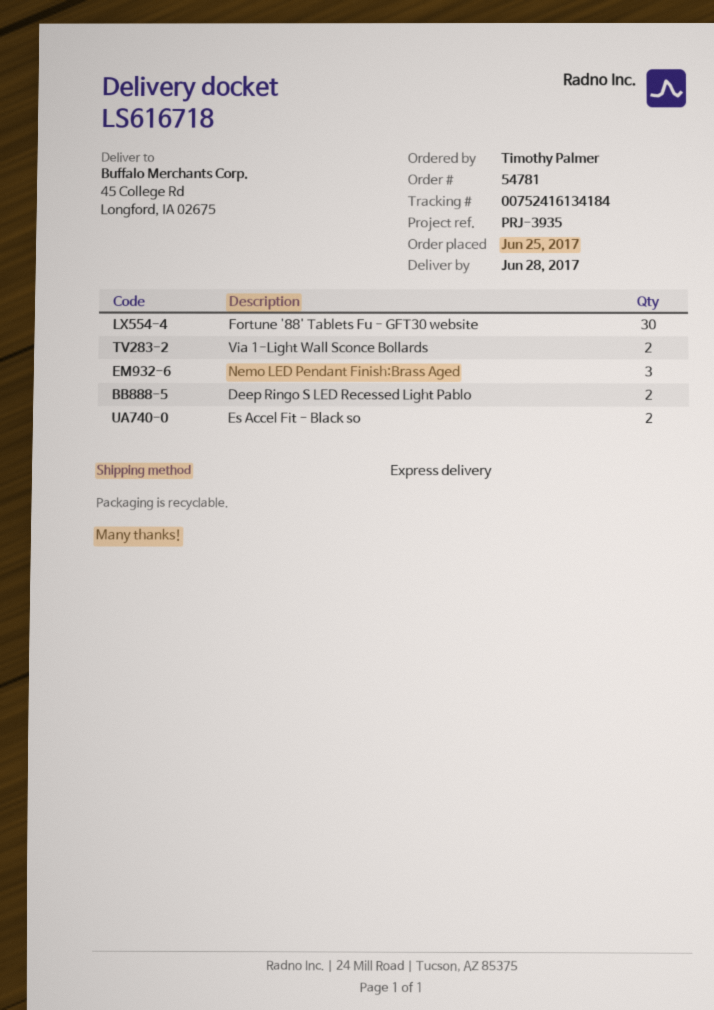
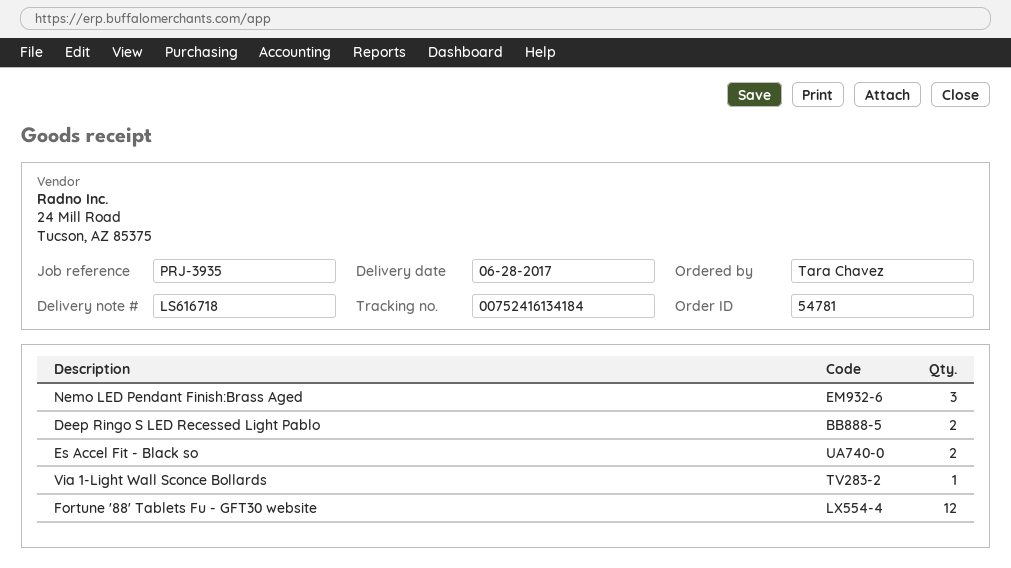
ordered by: Timothy Palmer -> Tara Chavez
Fortune '88' Tablets Fu - GFT30 website: 30 -> 12
Via 1-Light Wall Sconce Bollards: 2 -> 1

